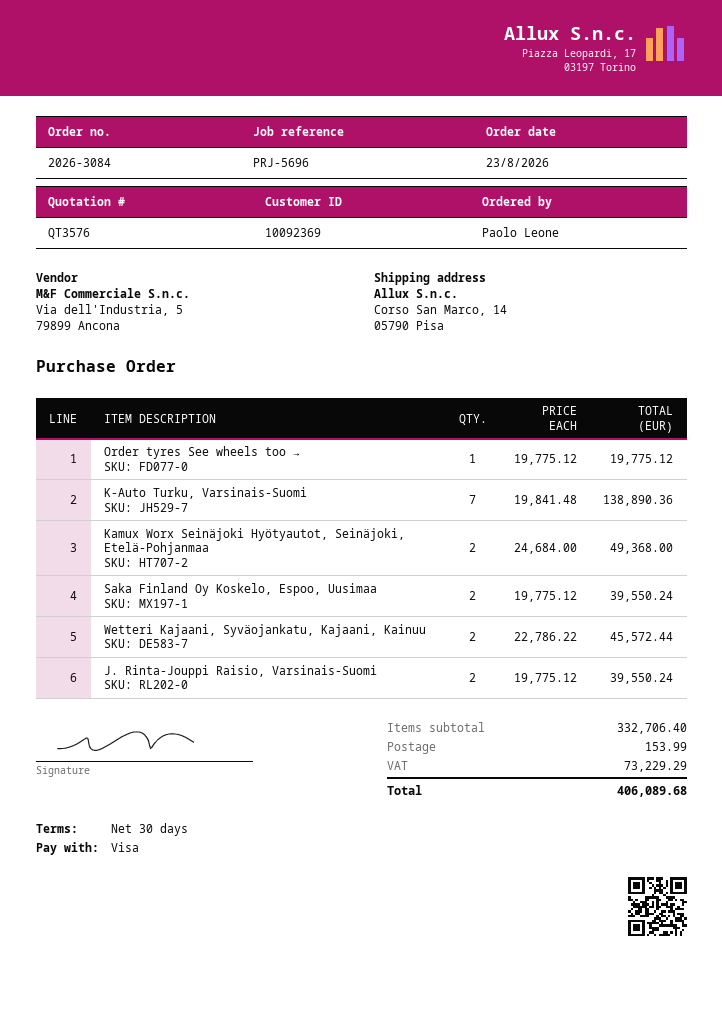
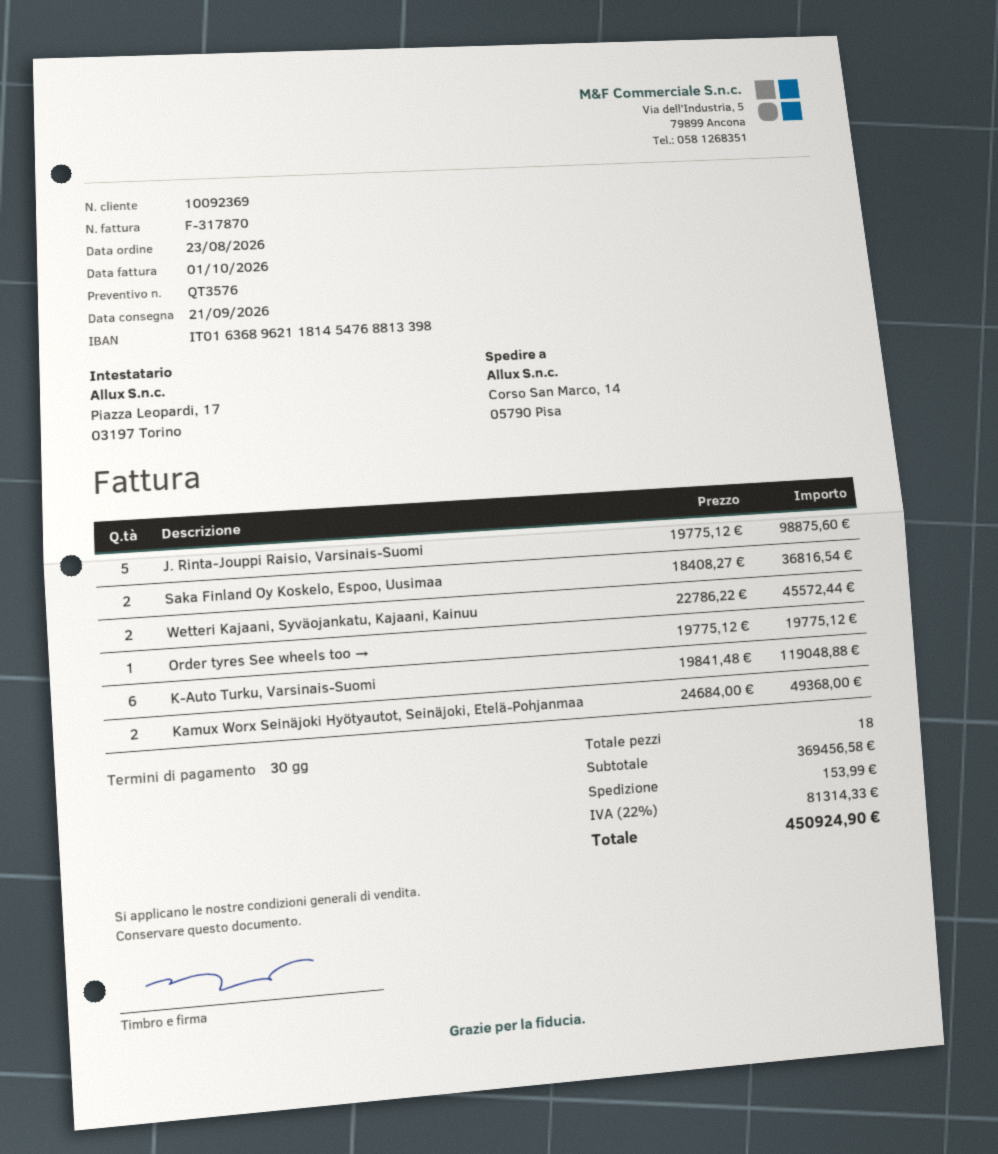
K-Auto Turku, Varsinais-Suomi: 7 x 19841.48 = 138890.36 -> 6 x 19841.48 = 119048.88
Saka Finland Oy Koskelo, Espoo, Uusimaa: 2 x 19775.12 = 39550.24 -> 2 x 18408.27 = 36816.54
J. Rinta-Jouppi Raisio, Varsinais-Suomi: 2 x 19775.12 = 39550.24 -> 5 x 19775.12 = 98875.60
subtotal: 332706.40 -> 369456.58
tax: 73229.29 -> 81314.33
total: 406089.68 -> 450924.90

